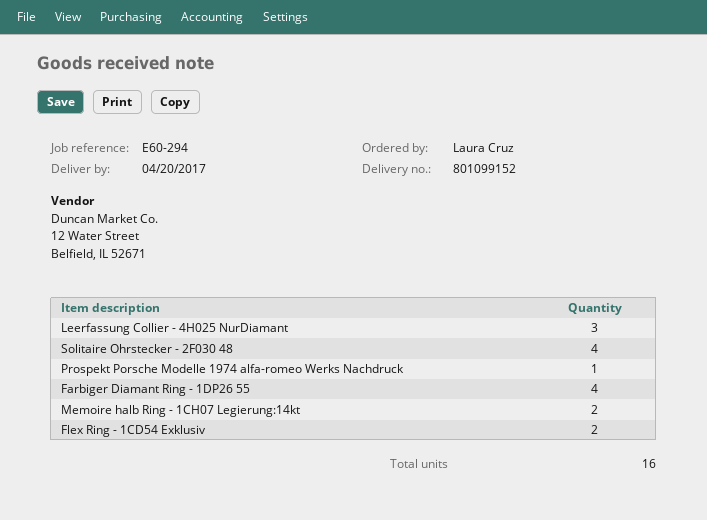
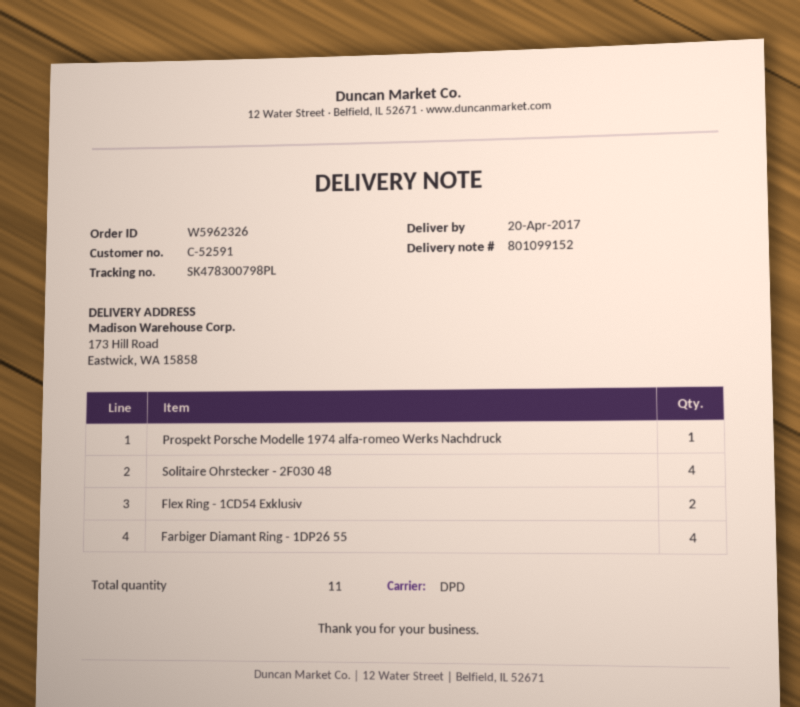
Leerfassung Collier - 4H025 NurDiamant: 3 -> none
Memoire halb Ring - 1CH07 Legierung:14kt: 2 -> none
total quantity: 16 -> 11

